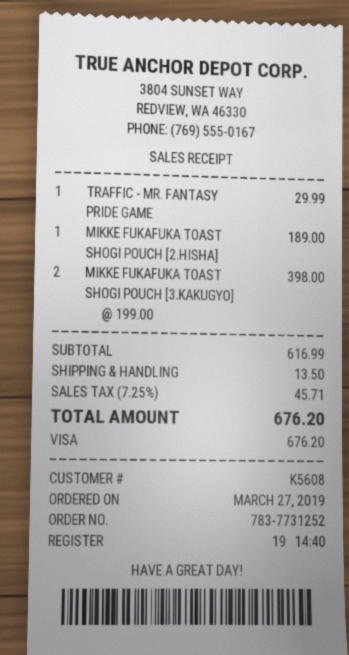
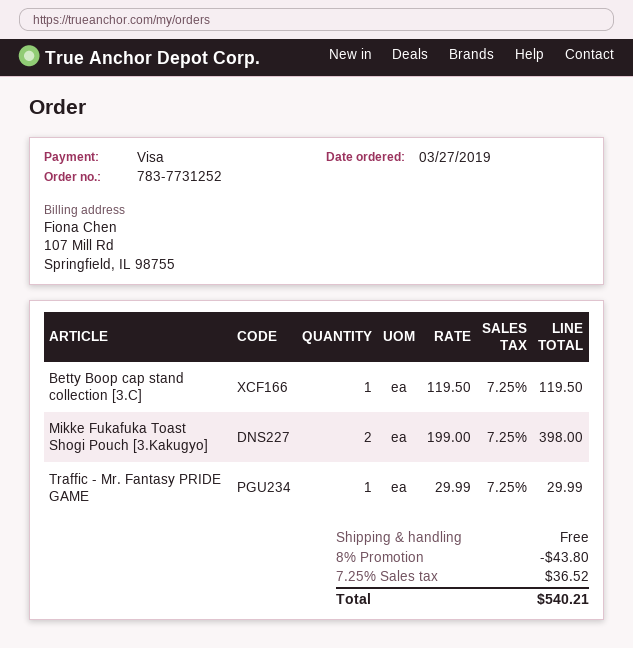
MIKKE FUKAFUKA TOAST SHOGI POUCH [2.HISHA]: 1 x 189.00 = 189.00 -> none
Betty Boop cap stand collection [3.C]: none -> 1 x 119.50 = 119.50
discount: none -> 8% = 43.80
shipping: 13.50 -> 0.00
tax: 7.25% = 45.71 -> 7.25% = 36.52
total: 676.20 -> 540.21

